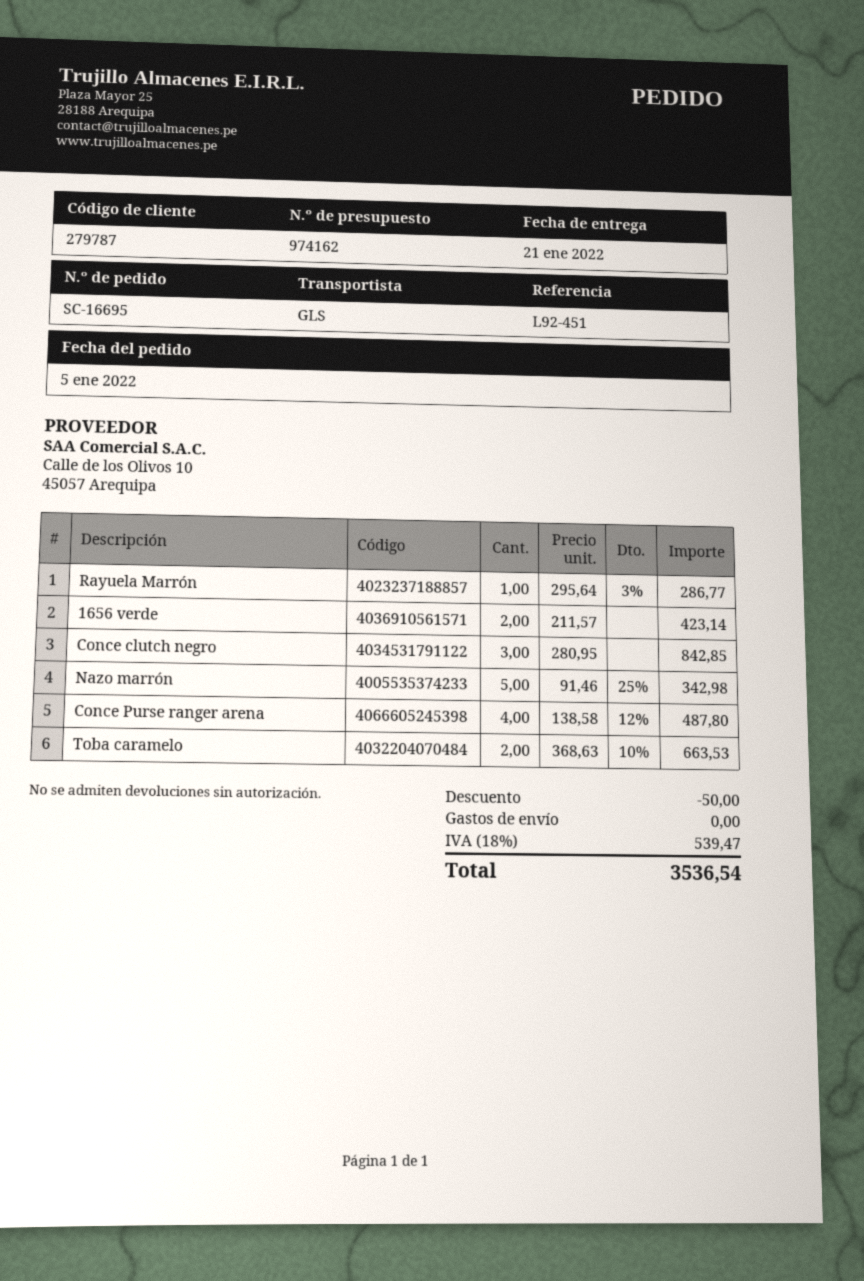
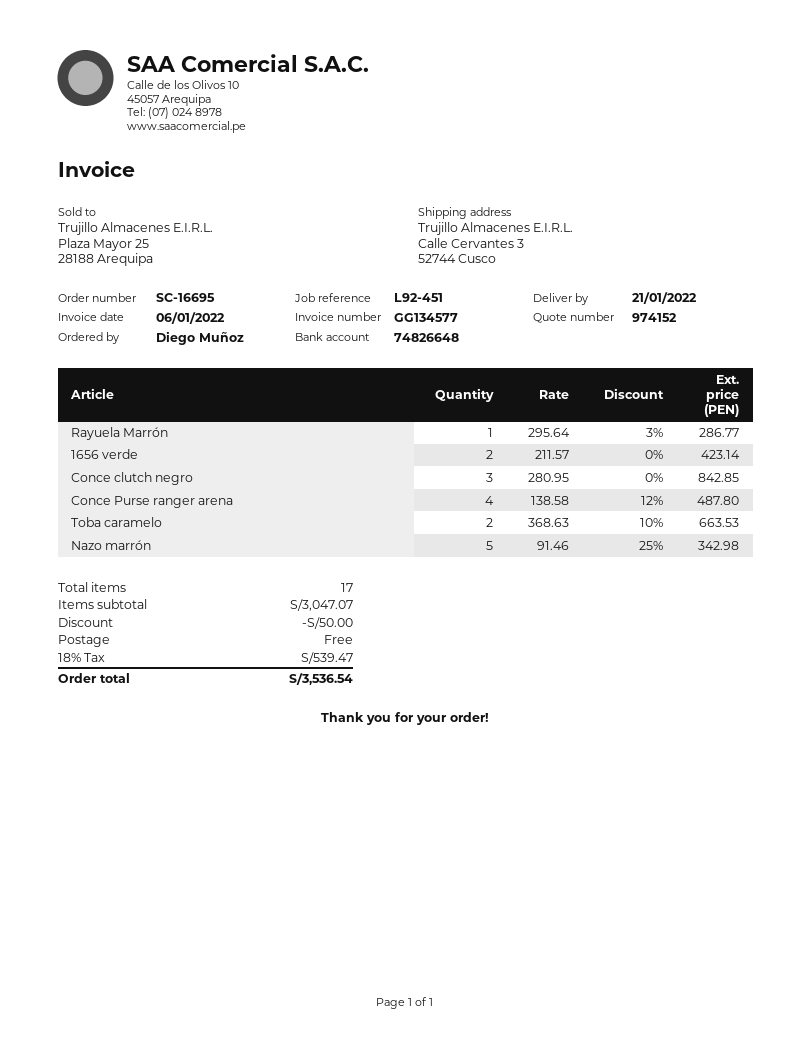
quote number: 974162 -> 974152

